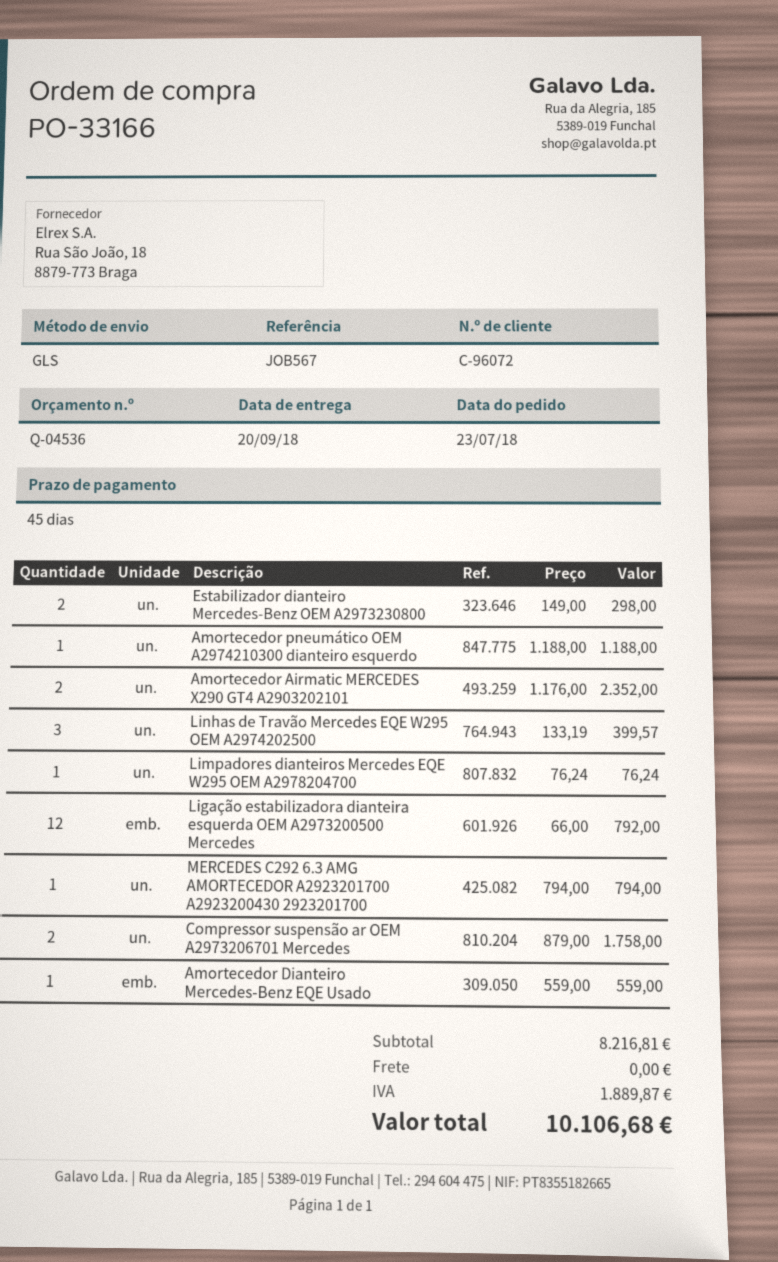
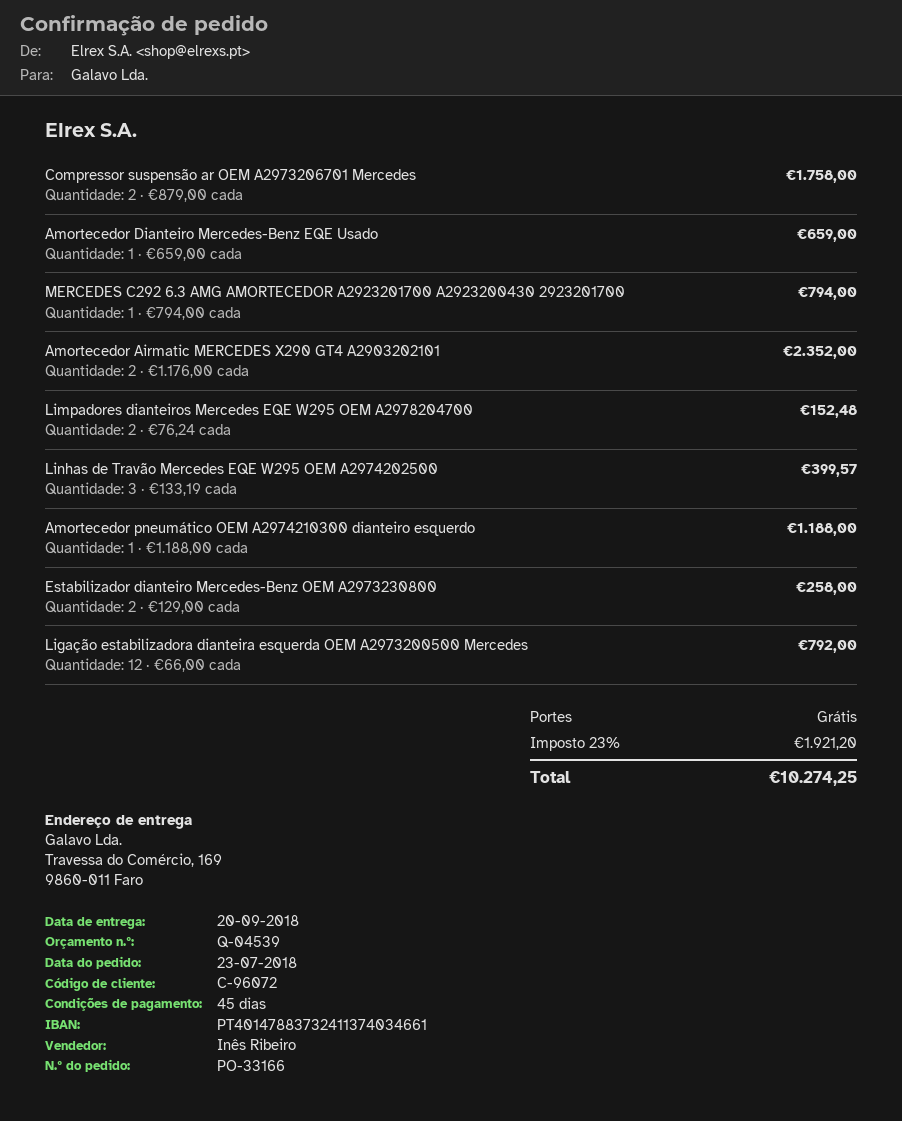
quote number: Q-04536 -> Q-04539
Estabilizador dianteiro Mercedes-Benz OEM A2973230800: 2 x 149.00 = 298.00 -> 2 x 129.00 = 258.00
Limpadores dianteiros Mercedes EQE W295 OEM A2978204700: 1 x 76.24 = 76.24 -> 2 x 76.24 = 152.48
Amortecedor Dianteiro Mercedes-Benz EQE Usado: 1 x 559.00 = 559.00 -> 1 x 659.00 = 659.00
tax: 1889.87 -> 1921.20
total: 10106.68 -> 10274.25

